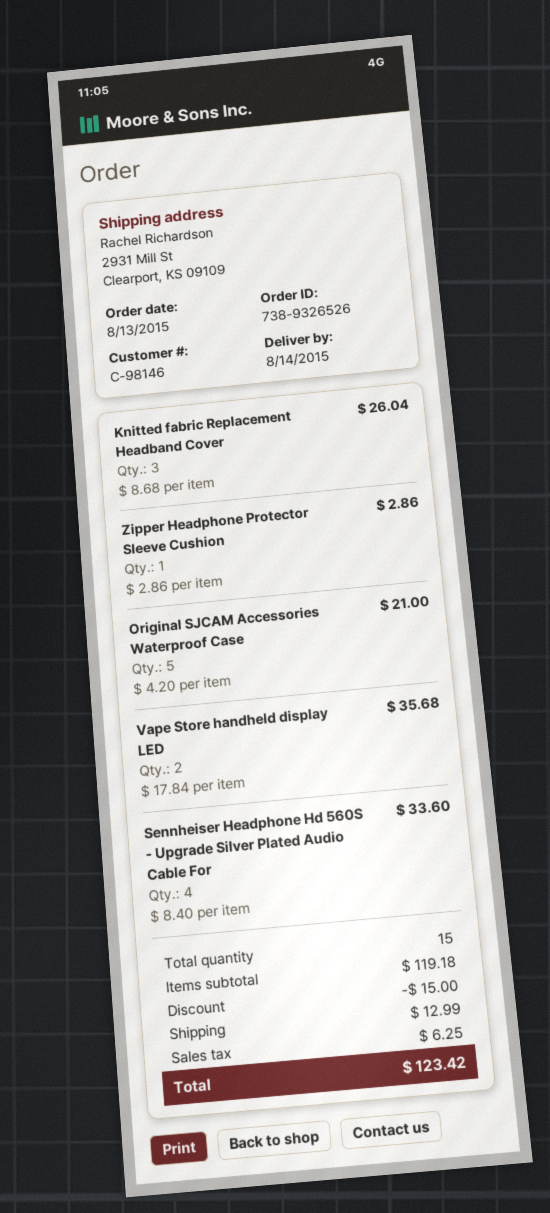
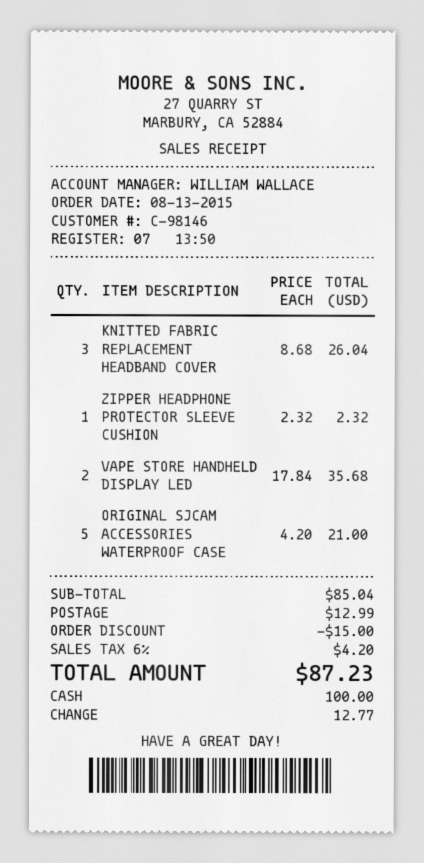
Zipper Headphone Protector Sleeve Cushion: 1 x 2.86 = 2.86 -> 1 x 2.32 = 2.32
Sennheiser Headphone Hd 560S - Upgrade Silver Plated Audio Cable For: 4 x 8.40 = 33.60 -> none
subtotal: 119.18 -> 85.04
tax: 6.25 -> 4.20
total: 123.42 -> 87.23

